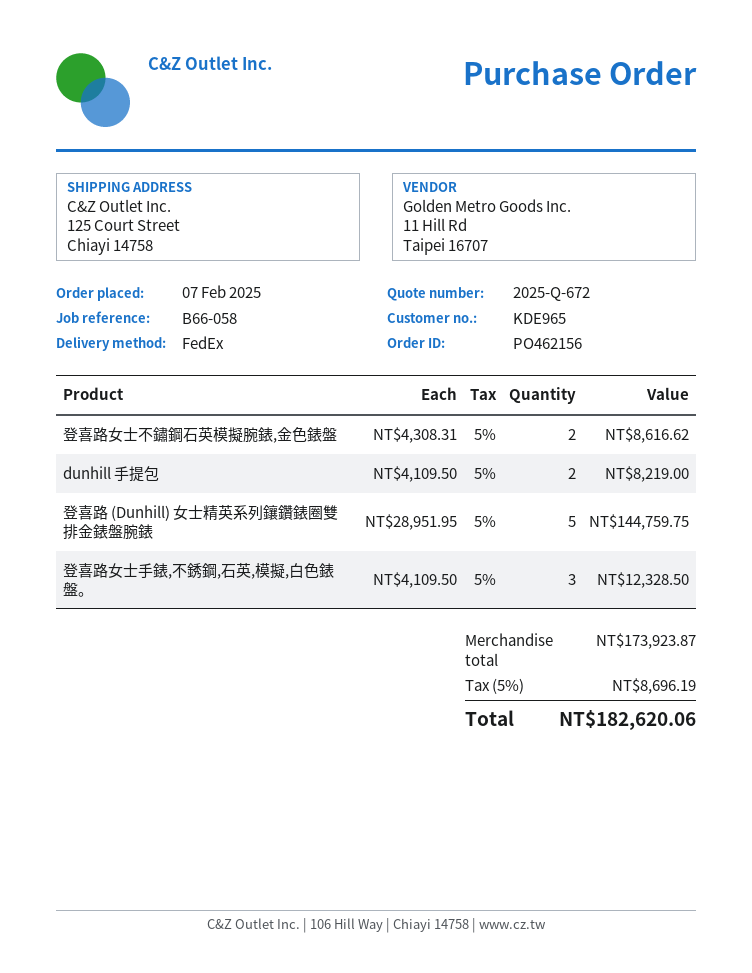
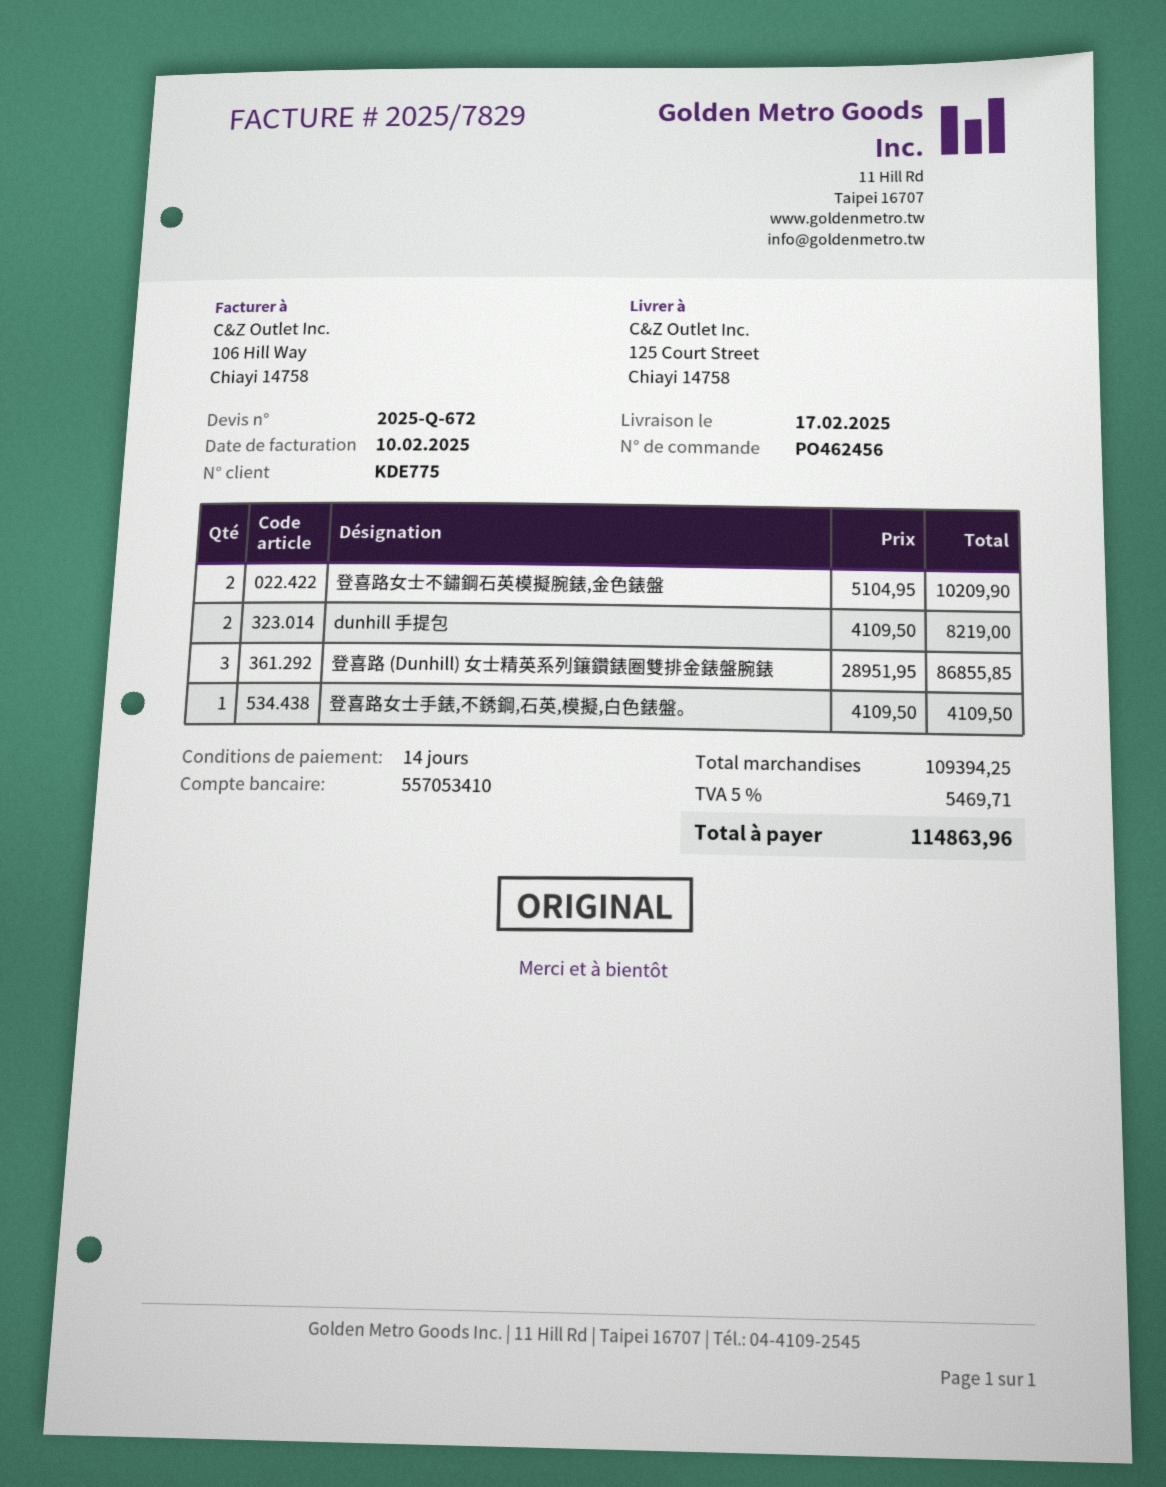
order number: PO462156 -> PO462456
customer number: KDE965 -> KDE775
登喜路女士不鏽鋼石英模擬腕錶,金色錶盤: 2 x 4308.31 = 8616.62 -> 2 x 5104.95 = 10209.90
登喜路 (Dunhill) 女士精英系列鑲鑽錶圈雙排金錶盤腕錶: 5 x 28951.95 = 144759.75 -> 3 x 28951.95 = 86855.85
登喜路女士手錶,不銹鋼,石英,模擬,白色錶盤。: 3 x 4109.50 = 12328.50 -> 1 x 4109.50 = 4109.50
subtotal: 173923.87 -> 109394.25
tax: 5% = 8696.19 -> 5% = 5469.71
total: 182620.06 -> 114863.96

